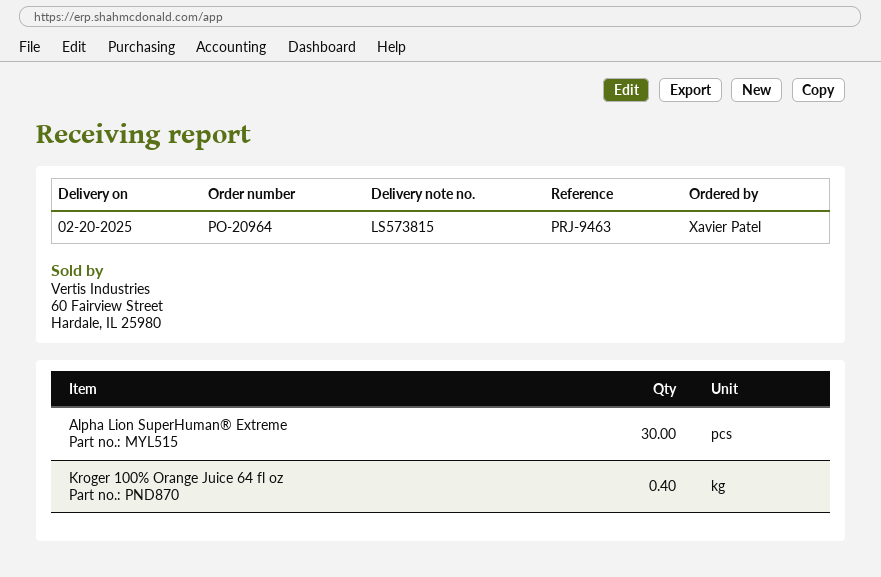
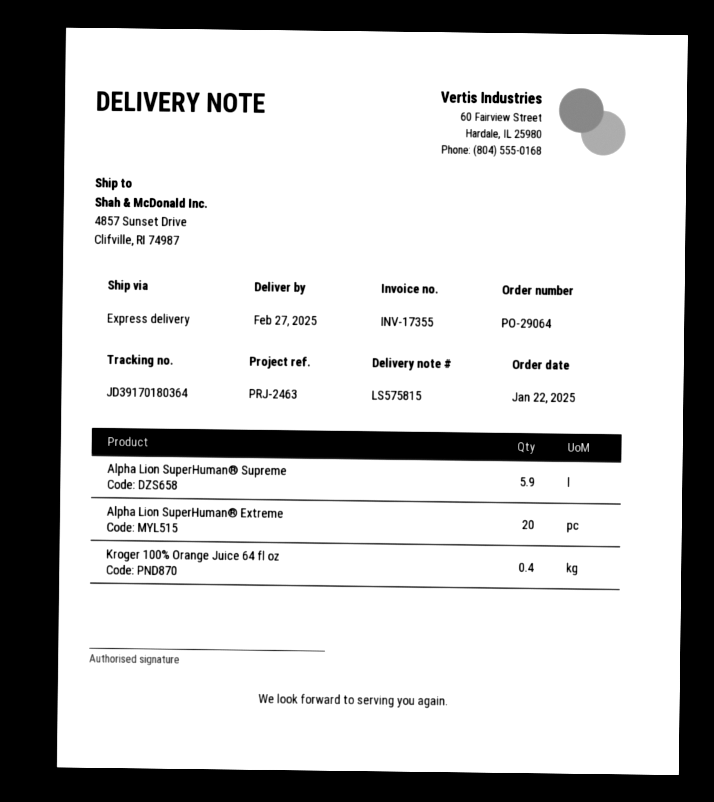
order number: PO-20964 -> PO-29064
delivery note number: LS573815 -> LS575815
delivery date: 2025-02-20 -> 2025-02-27
reference: PRJ-9463 -> PRJ-2463
Alpha Lion SuperHuman® Extreme: 30 -> 20
Alpha Lion SuperHuman® Supreme: none -> 5.9

